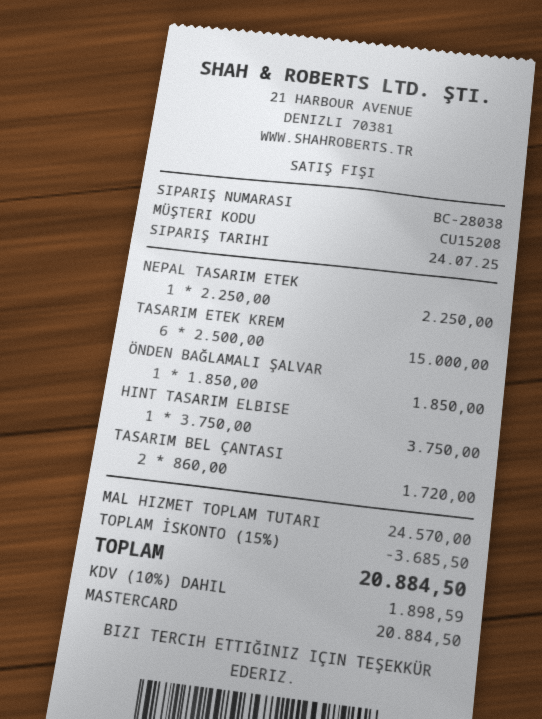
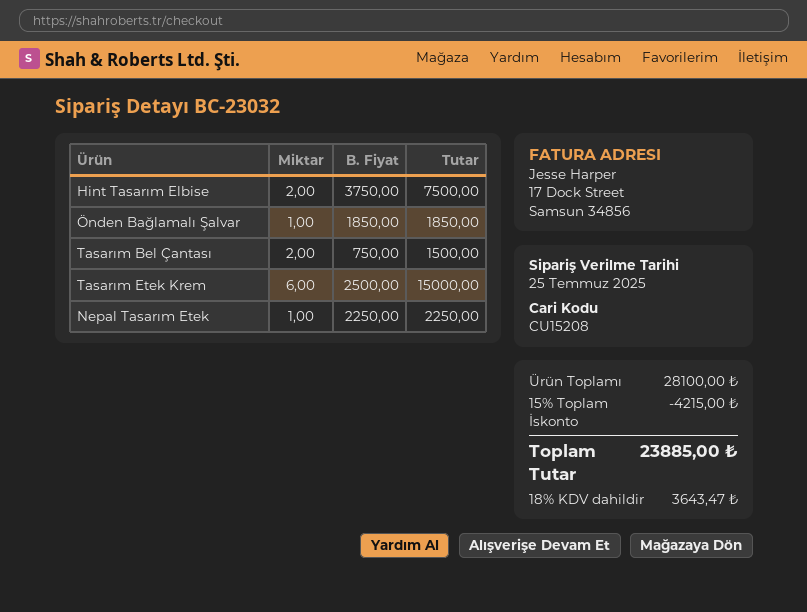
order number: BC-28038 -> BC-23032
order date: 2025-07-24 -> 2025-07-25
HINT TASARIM ELBISE: 1 x 3750.00 = 3750.00 -> 2 x 3750.00 = 7500.00
TASARIM BEL ÇANTASI: 2 x 860.00 = 1720.00 -> 2 x 750.00 = 1500.00
subtotal: 24570.00 -> 28100.00
discount: 15% = 3685.50 -> 15% = 4215.00
tax: 10% = 1898.59 -> 18% = 3643.47
total: 20884.50 -> 23885.00

